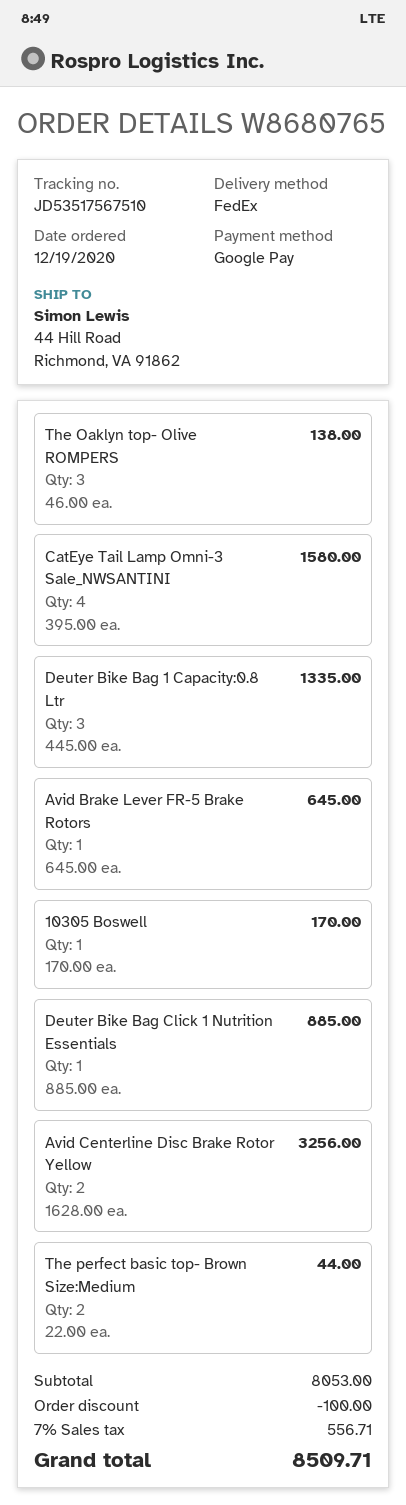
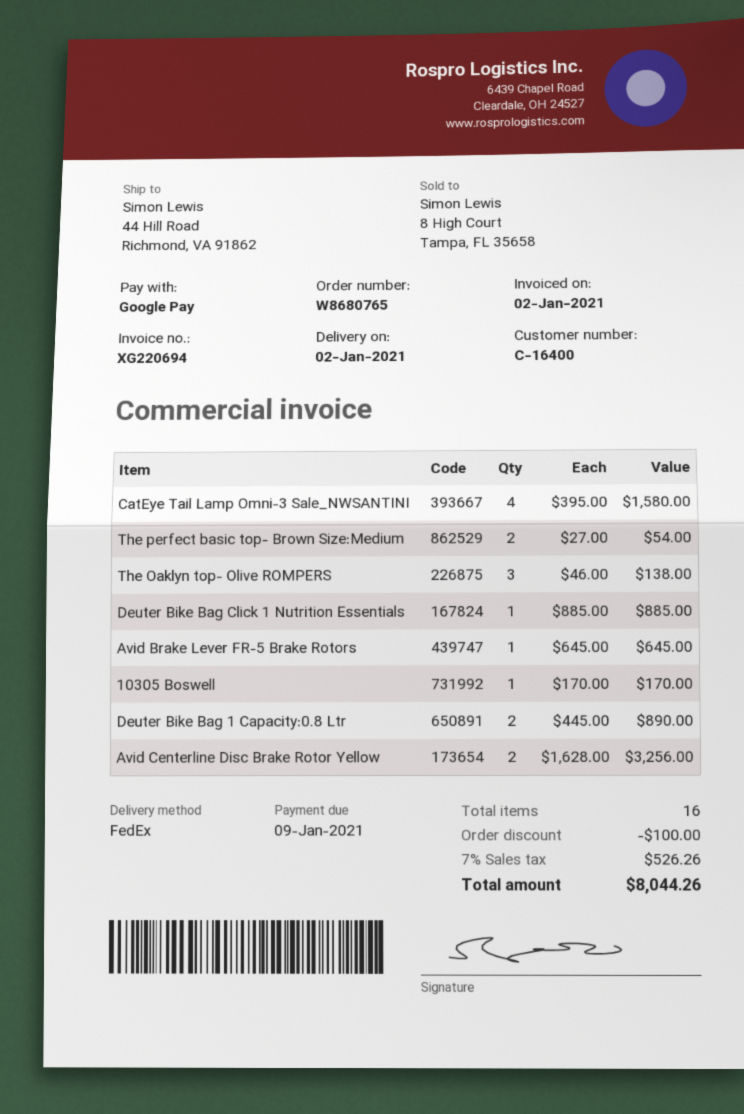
Deuter Bike Bag 1 Capacity:0.8 Ltr: 3 x 445.00 = 1335.00 -> 2 x 445.00 = 890.00
The perfect basic top- Brown Size:Medium: 2 x 22.00 = 44.00 -> 2 x 27.00 = 54.00
tax: 7% = 556.71 -> 7% = 526.26
total: 8509.71 -> 8044.26

